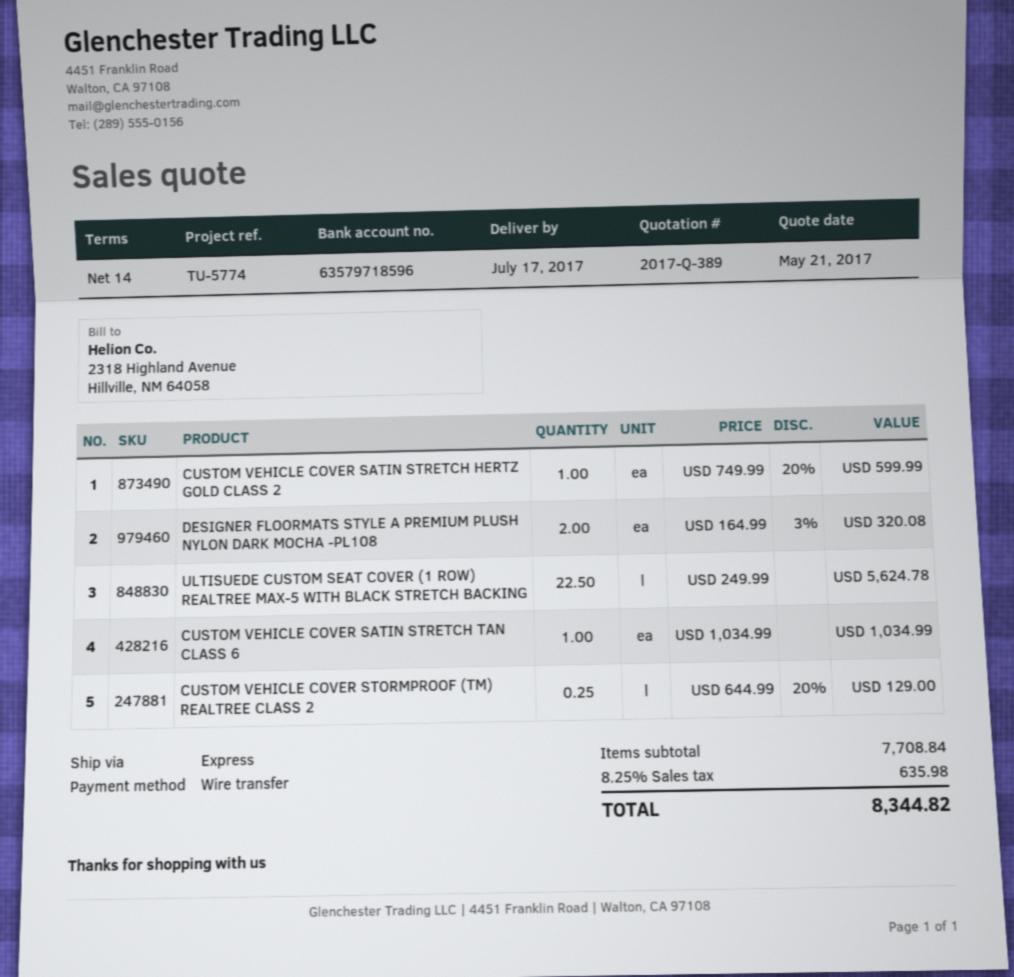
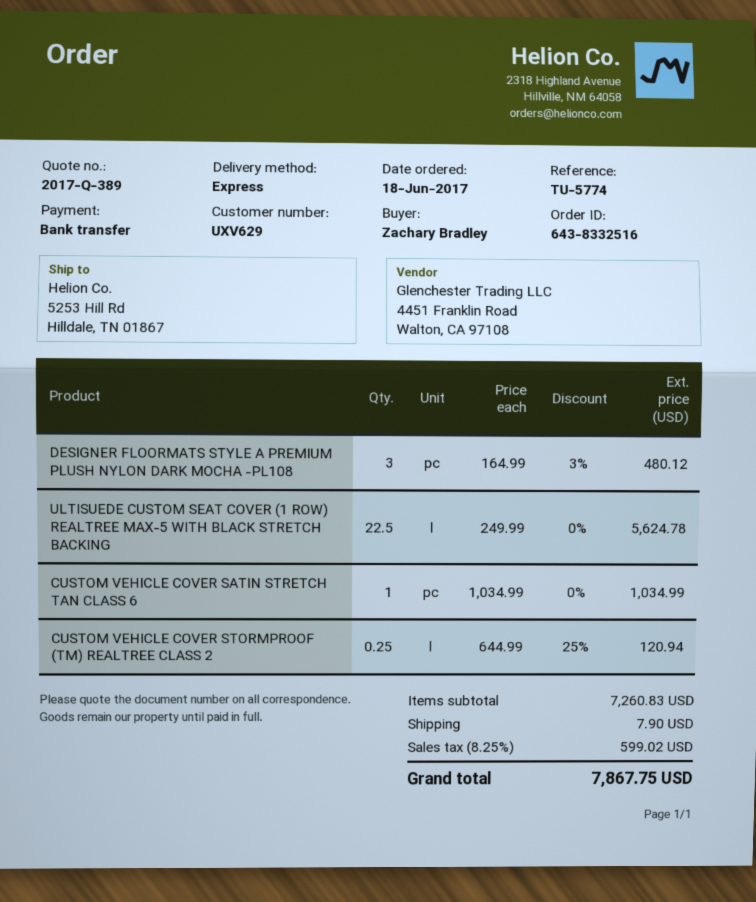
CUSTOM VEHICLE COVER SATIN STRETCH HERTZ GOLD CLASS 2: 1 x 749.99 - 20% = 599.99 -> none
DESIGNER FLOORMATS STYLE A PREMIUM PLUSH NYLON DARK MOCHA -PL108: 2 x 164.99 - 3% = 320.08 -> 3 x 164.99 - 3% = 480.12
CUSTOM VEHICLE COVER STORMPROOF (TM) REALTREE CLASS 2: 0.25 x 644.99 - 20% = 129.00 -> 0.25 x 644.99 - 25% = 120.94
subtotal: 7708.84 -> 7260.83
shipping: none -> 7.90
tax: 8.25% = 635.98 -> 8.25% = 599.02
total: 8344.82 -> 7867.75

